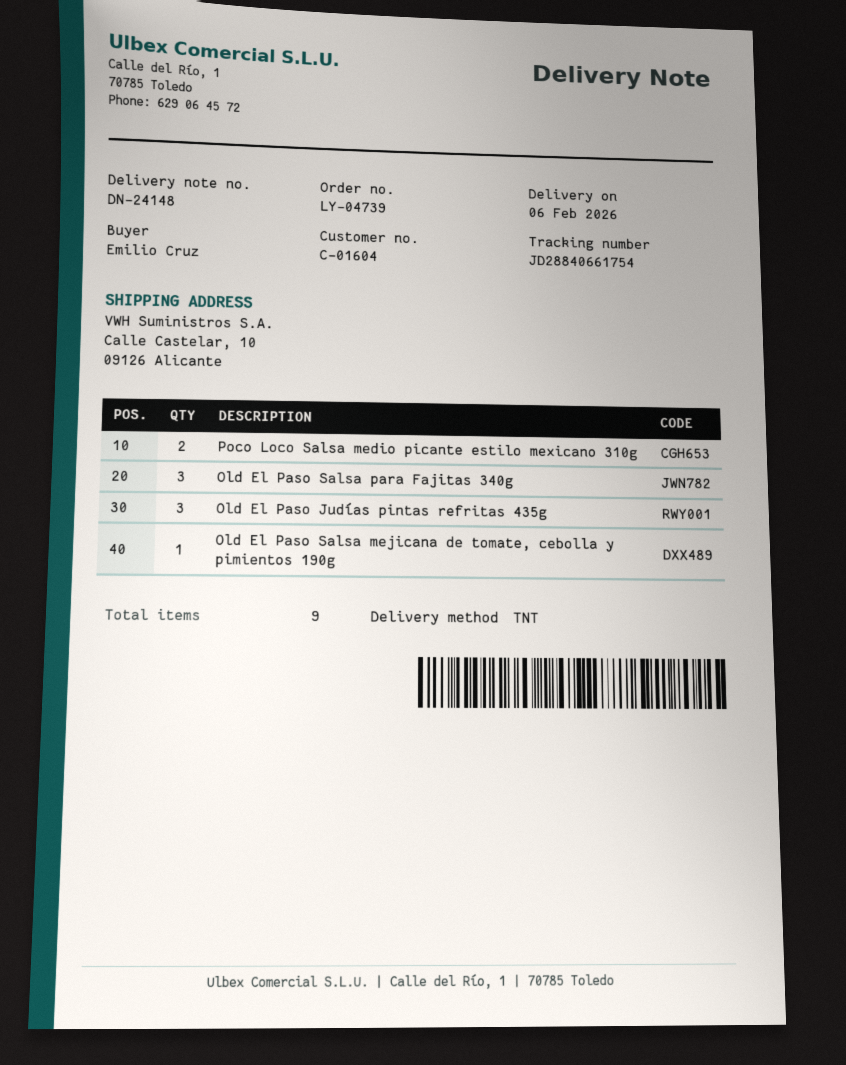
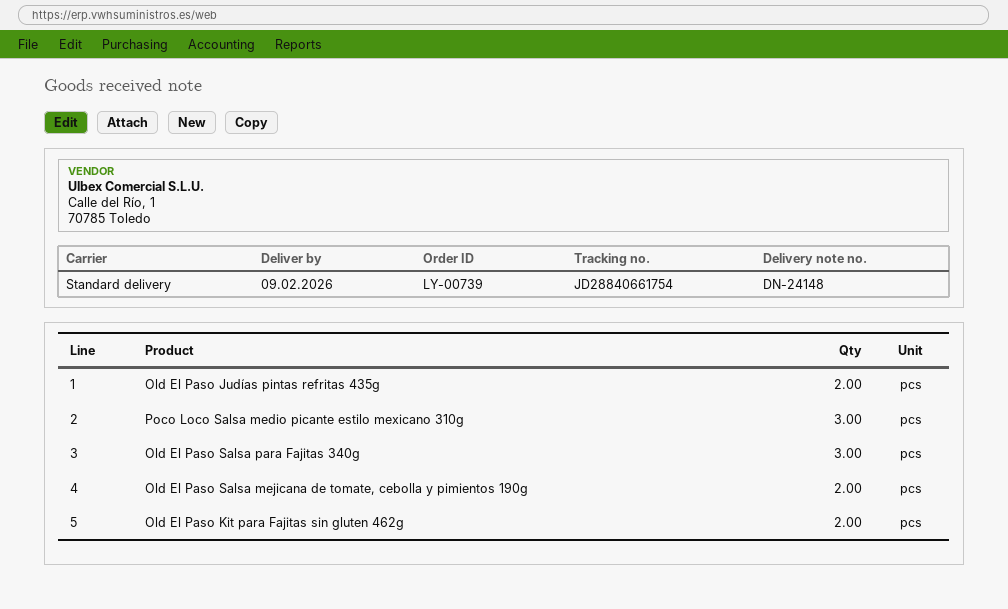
order number: LY-04739 -> LY-00739
delivery date: 2026-02-06 -> 2026-02-09
shipping method: TNT -> standard
Poco Loco Salsa medio picante estilo mexicano 310g: 2 -> 3
Old El Paso Judías pintas refritas 435g: 3 -> 2
Old El Paso Salsa mejicana de tomate, cebolla y pimientos 190g: 1 -> 2
Old El Paso Kit para Fajitas sin gluten 462g: none -> 2

